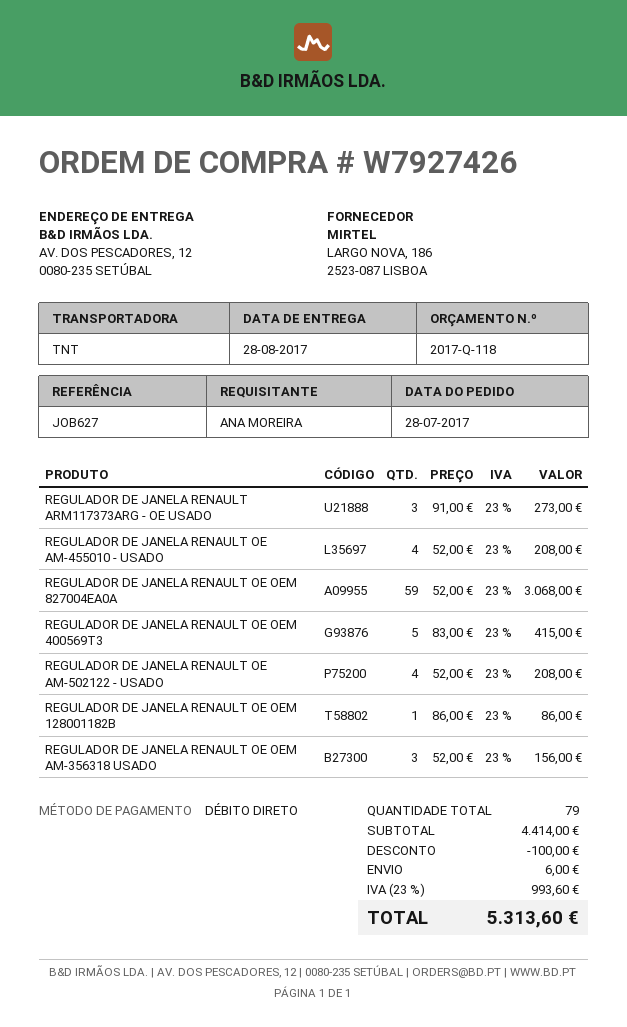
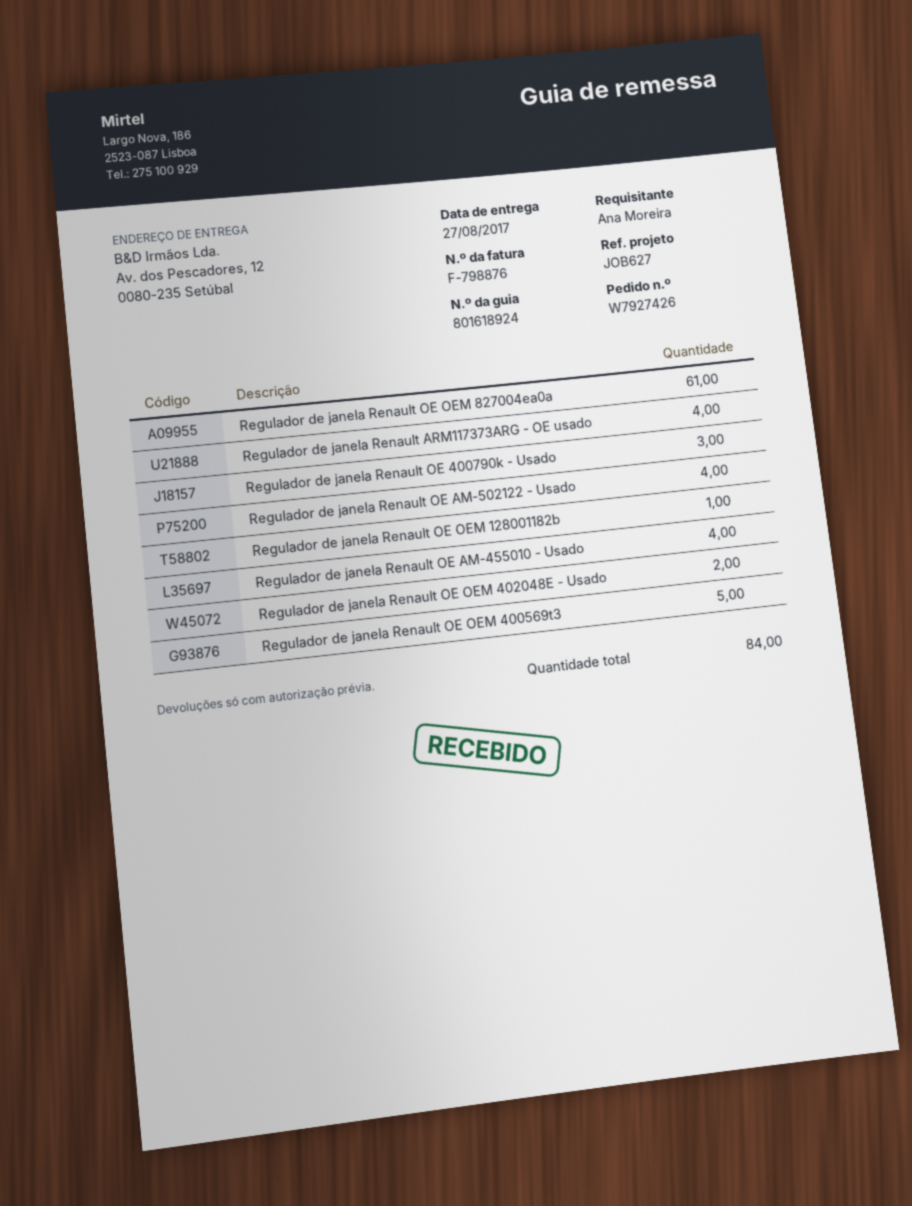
delivery date: 2017-08-28 -> 2017-08-27
REGULADOR DE JANELA RENAULT ARM117373ARG - OE USADO: 3 -> 4
REGULADOR DE JANELA RENAULT OE OEM 827004EA0A: 59 -> 61
REGULADOR DE JANELA RENAULT OE OEM AM-356318 USADO: 3 -> none
Regulador de janela Renault OE 400790k - Usado: none -> 3
Regulador de janela Renault OE OEM 402048E - Usado: none -> 2
total quantity: 79 -> 84

